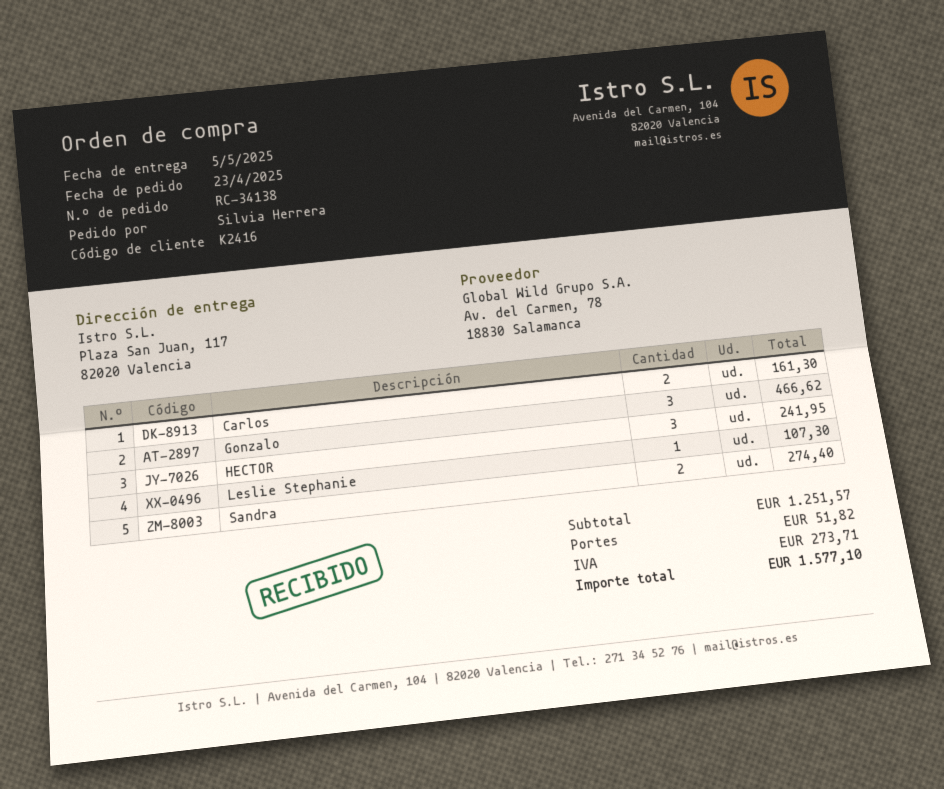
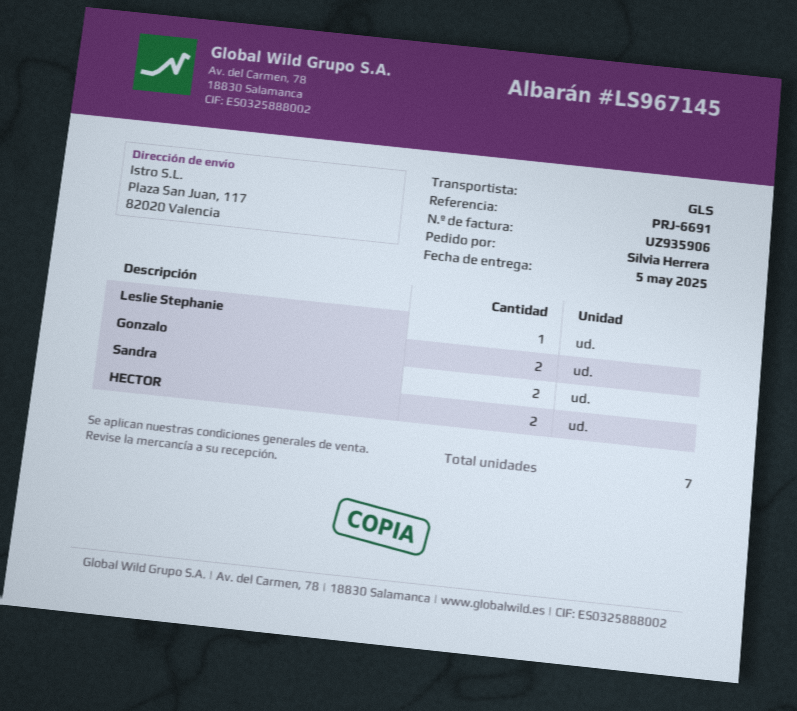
Carlos: 2 -> none
Gonzalo: 3 -> 2
HECTOR: 3 -> 2

